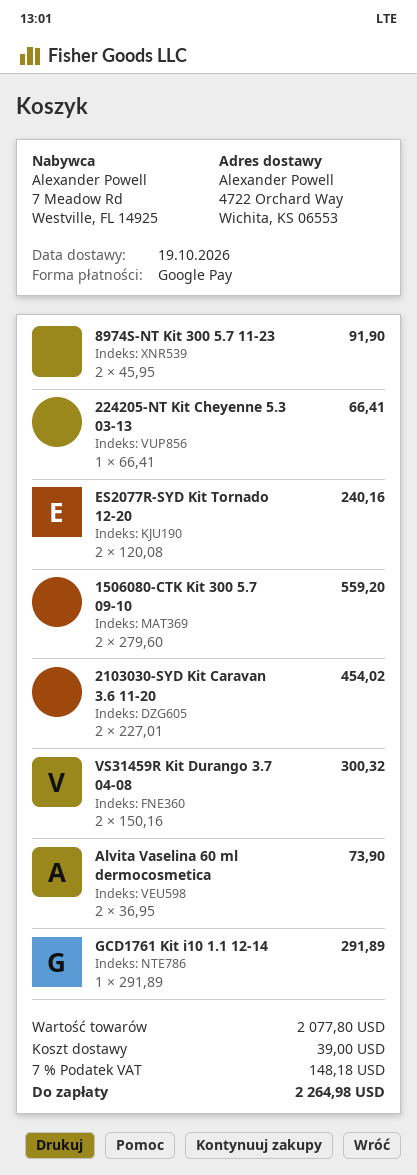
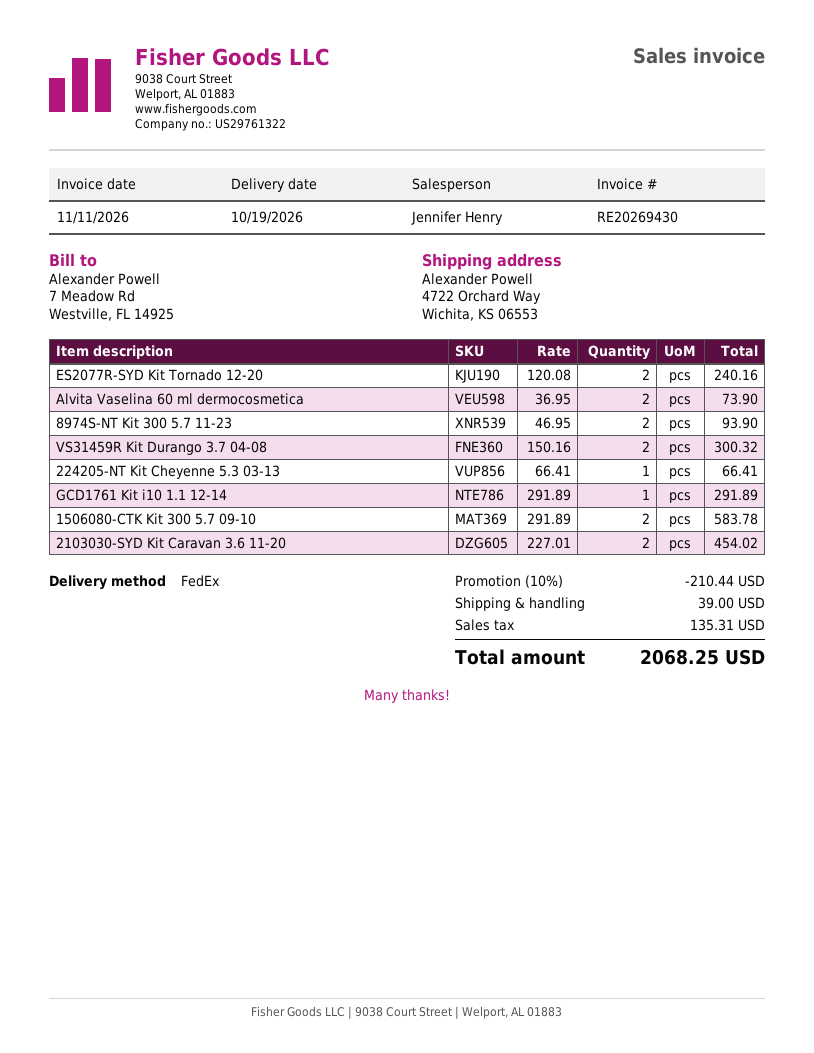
8974S-NT Kit 300 5.7 11-23: 2 x 45.95 = 91.90 -> 2 x 46.95 = 93.90
1506080-CTK Kit 300 5.7 09-10: 2 x 279.60 = 559.20 -> 2 x 291.89 = 583.78
discount: none -> 10% = 210.44
tax: 148.18 -> 135.31
total: 2264.98 -> 2068.25

